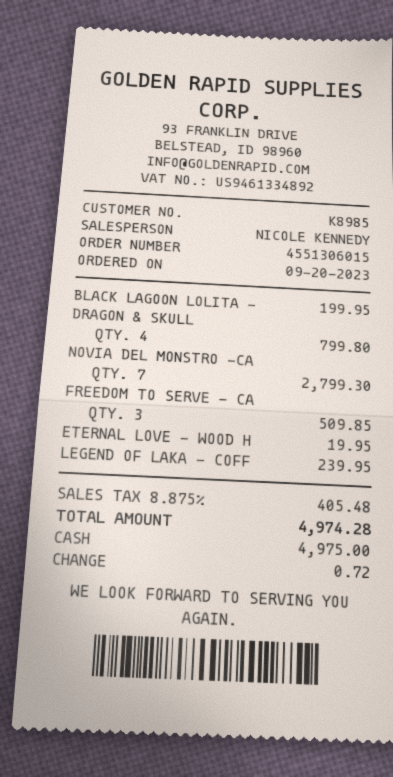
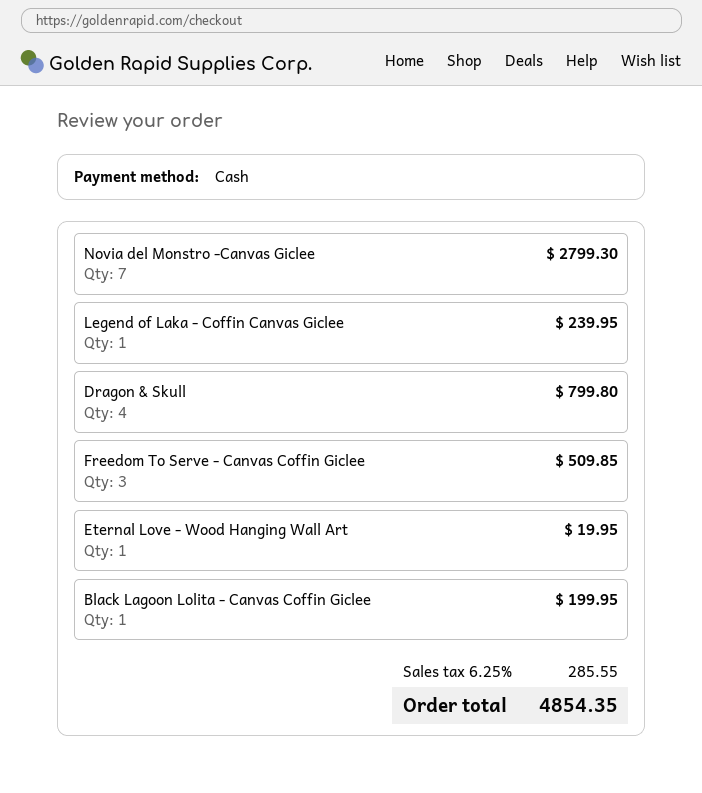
tax: 8.875% = 405.48 -> 6.25% = 285.55
total: 4974.28 -> 4854.35

